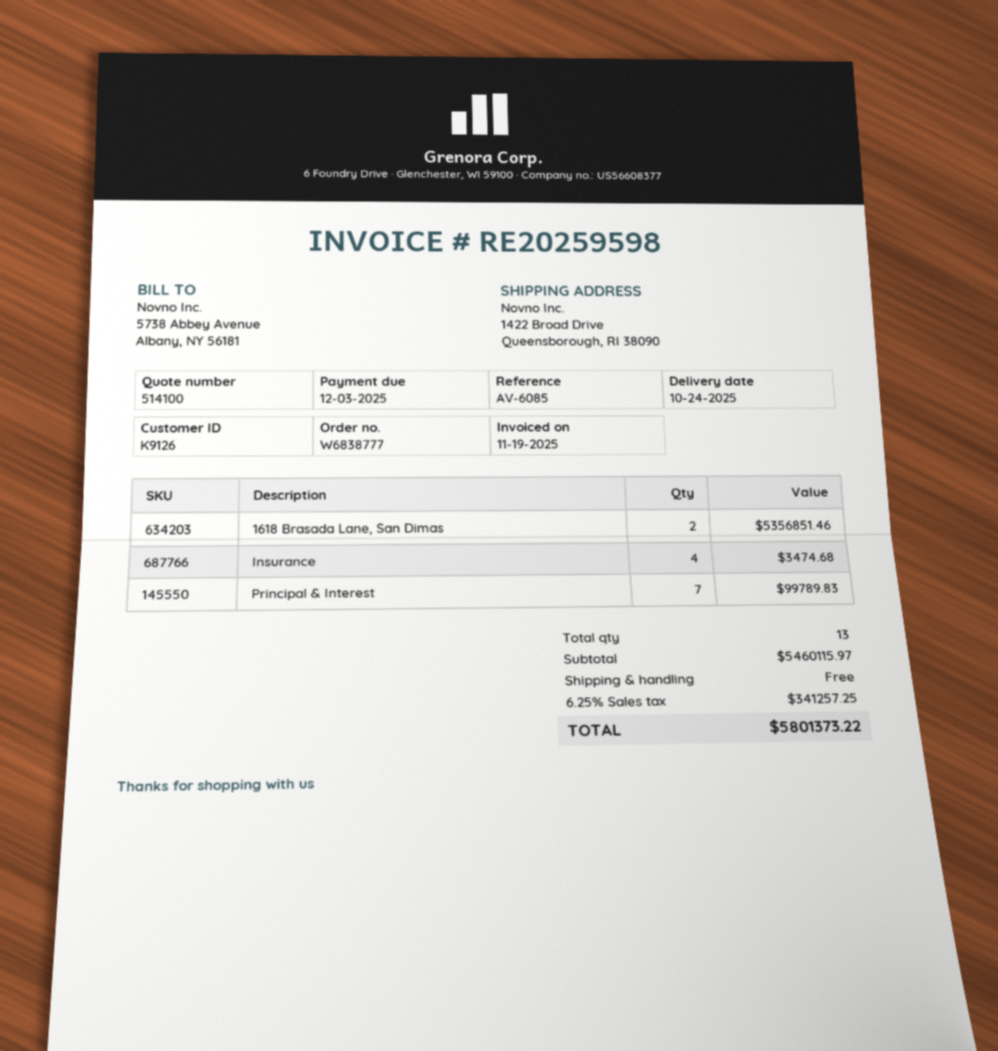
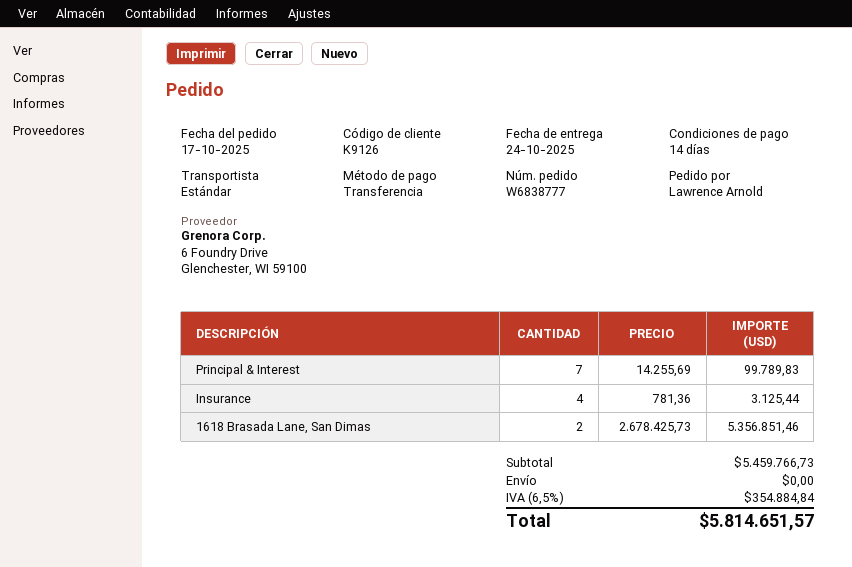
Insurance: 4 for 3474.68 -> 4 for 3125.44
subtotal: 5460115.97 -> 5459766.73
tax: 6.25% = 341257.25 -> 6.5% = 354884.84
total: 5801373.22 -> 5814651.57

